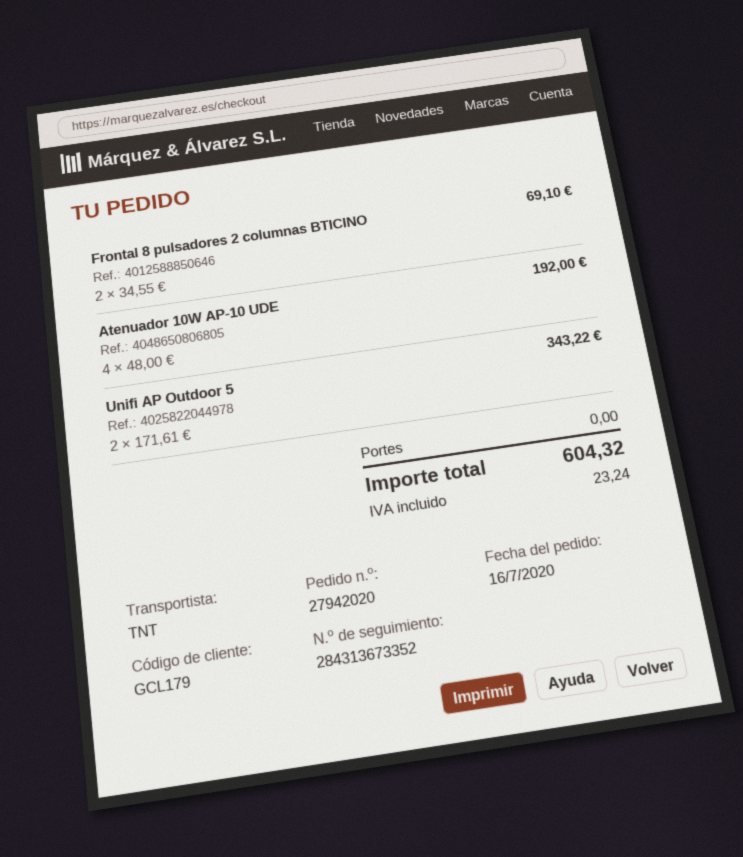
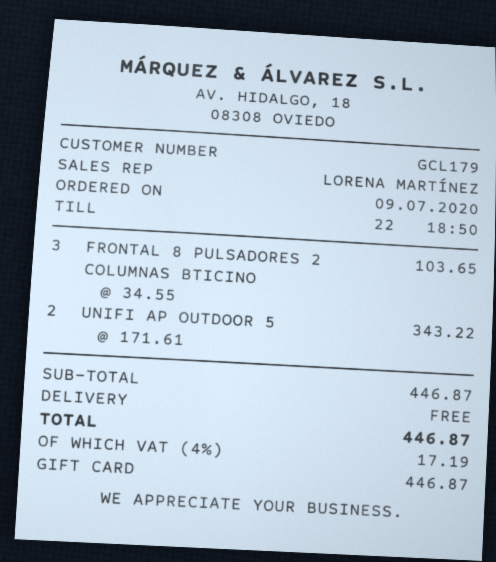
order date: 2020-07-16 -> 2020-07-09
Frontal 8 pulsadores 2 columnas BTICINO: 2 x 34.55 = 69.10 -> 3 x 34.55 = 103.65
Atenuador 10W AP-10 UDE: 4 x 48.00 = 192.00 -> none
tax: 23.24 -> 17.19
total: 604.32 -> 446.87

